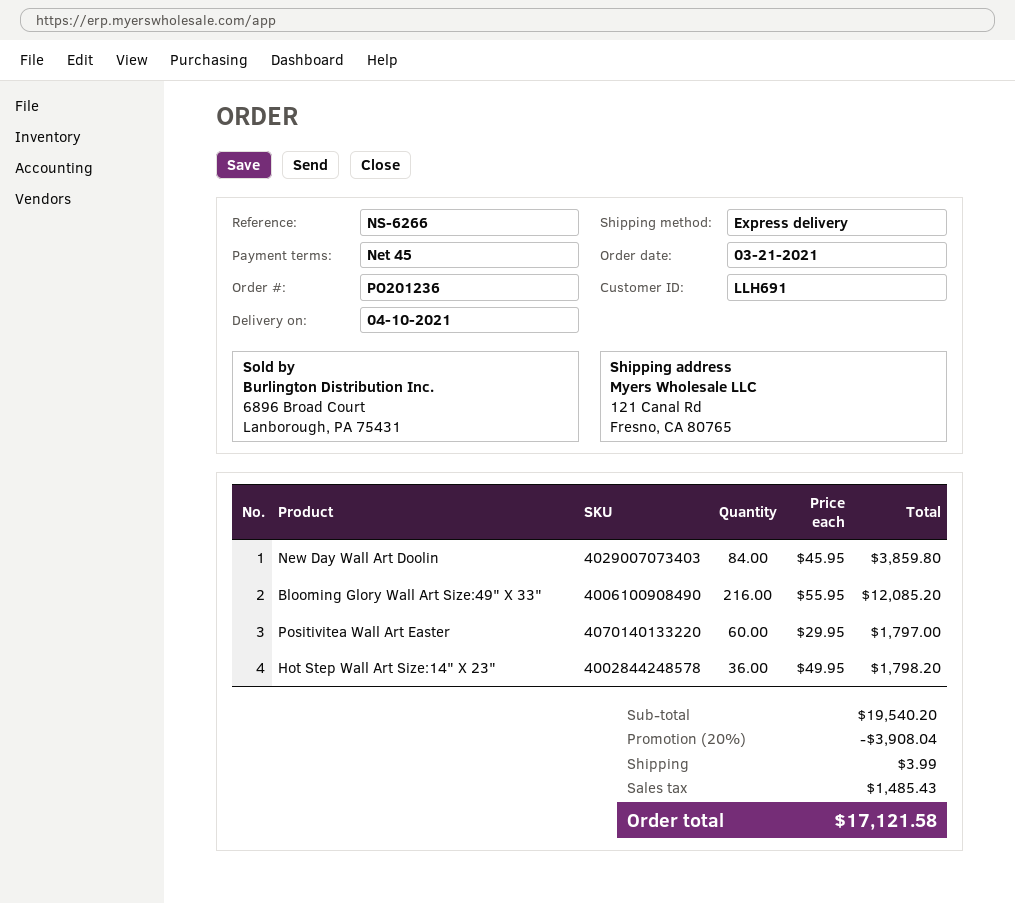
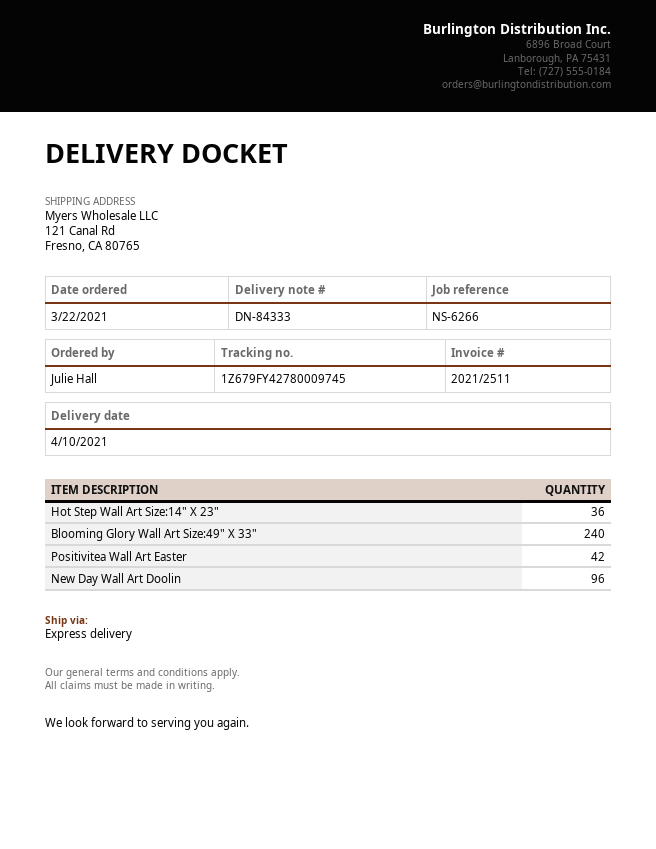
order date: 2021-03-21 -> 2021-03-22
New Day Wall Art Doolin: 84 -> 96
Blooming Glory Wall Art Size:49" X 33": 216 -> 240
Positivitea Wall Art Easter: 60 -> 42

